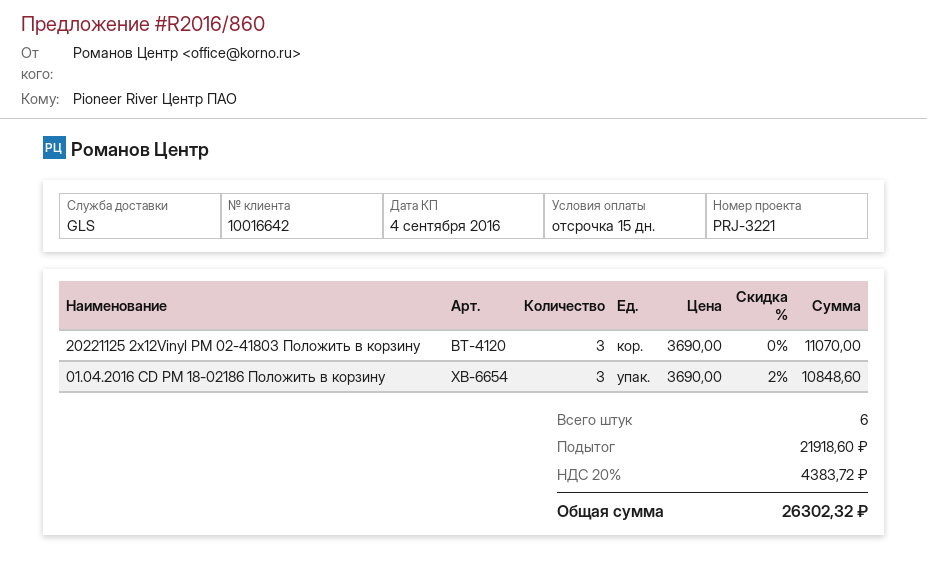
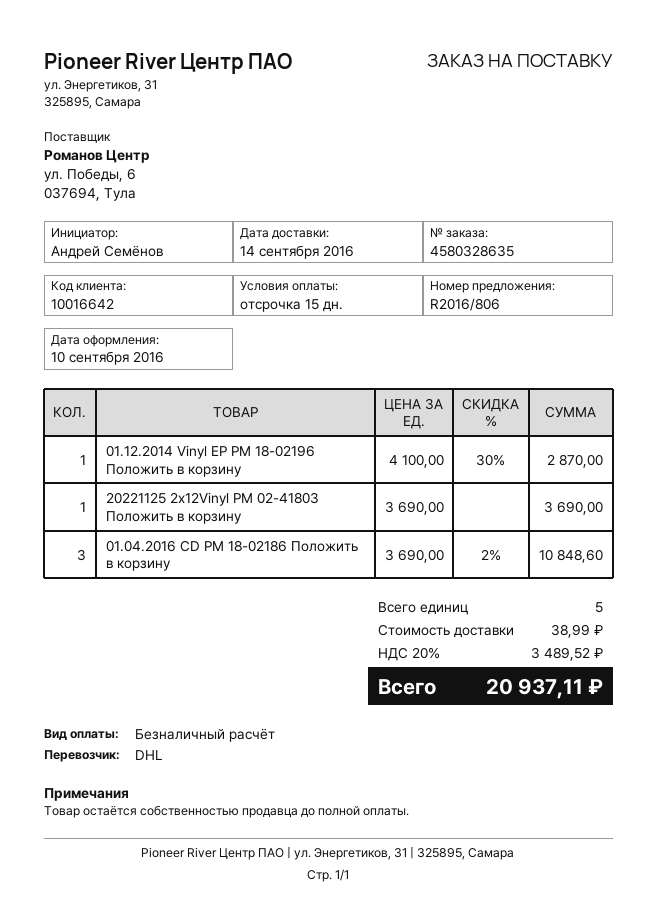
quote number: R2016/860 -> R2016/806
shipping method: GLS -> DHL
20221125 2x12Vinyl PM 02-41803 Положить в корзину: 3 x 3690.00 = 11070.00 -> 1 x 3690.00 = 3690.00
01.12.2014 Vinyl EP PM 18-02196 Положить в корзину: none -> 1 x 4100.00 - 30% = 2870.00
total quantity: 6 -> 5
shipping: none -> 38.99
tax: 20% = 4383.72 -> 20% = 3489.52
total: 26302.32 -> 20937.11

